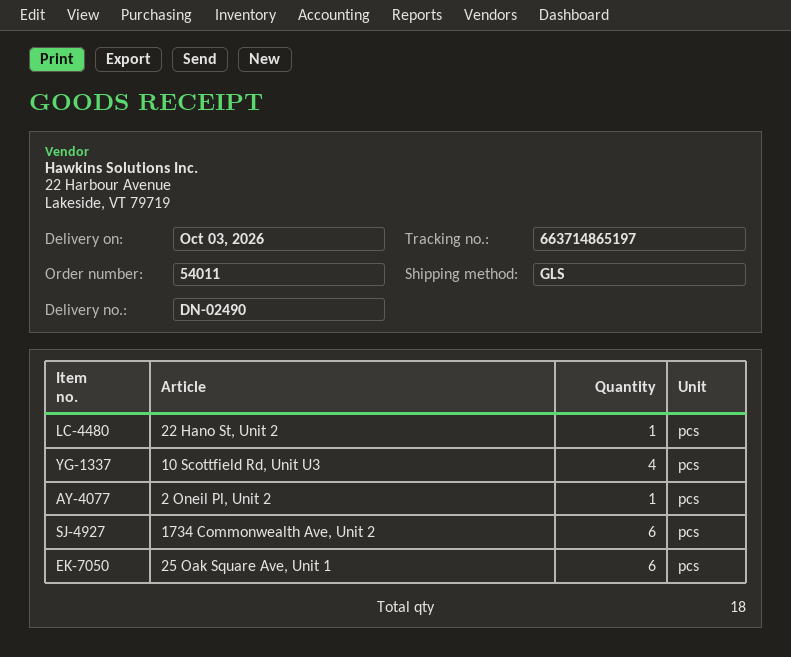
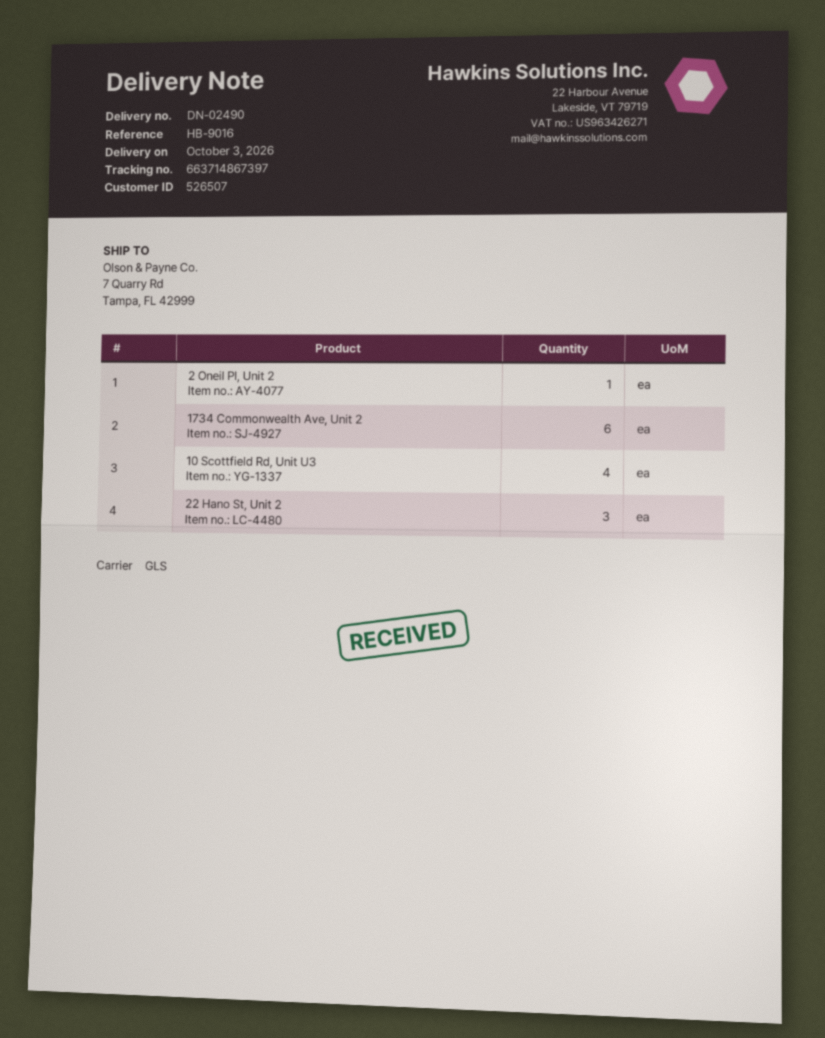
tracking number: 663714865197 -> 663714867397
22 Hano St, Unit 2: 1 -> 3
25 Oak Square Ave, Unit 1: 6 -> none

